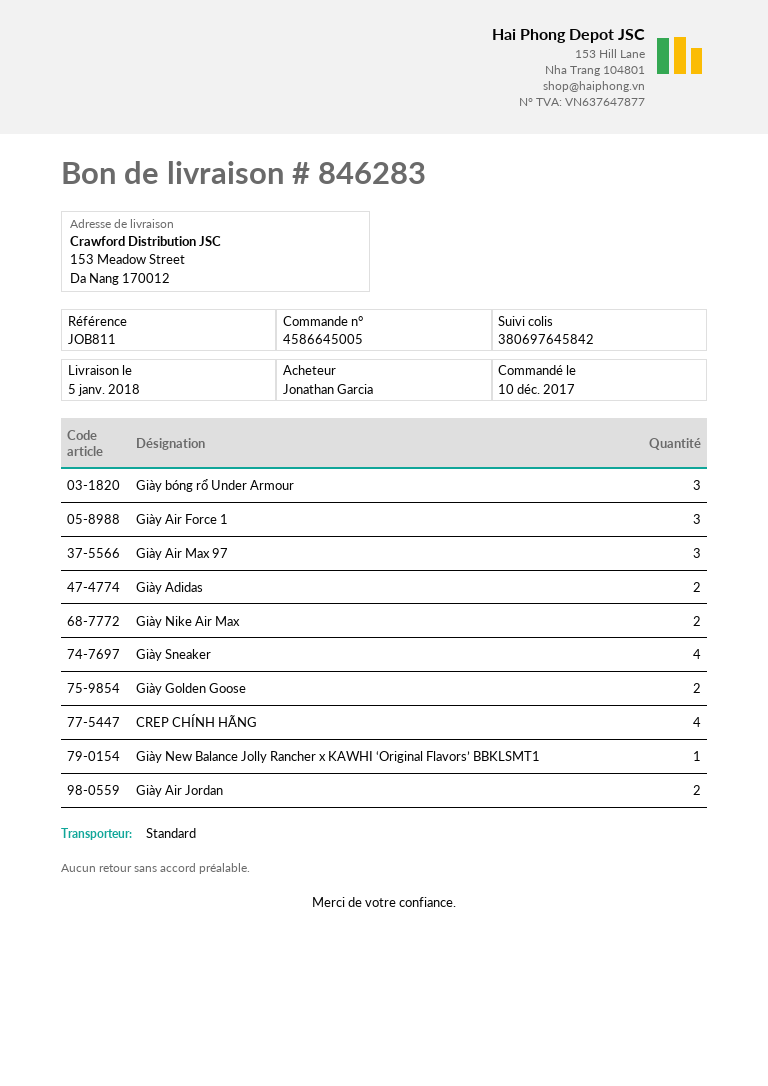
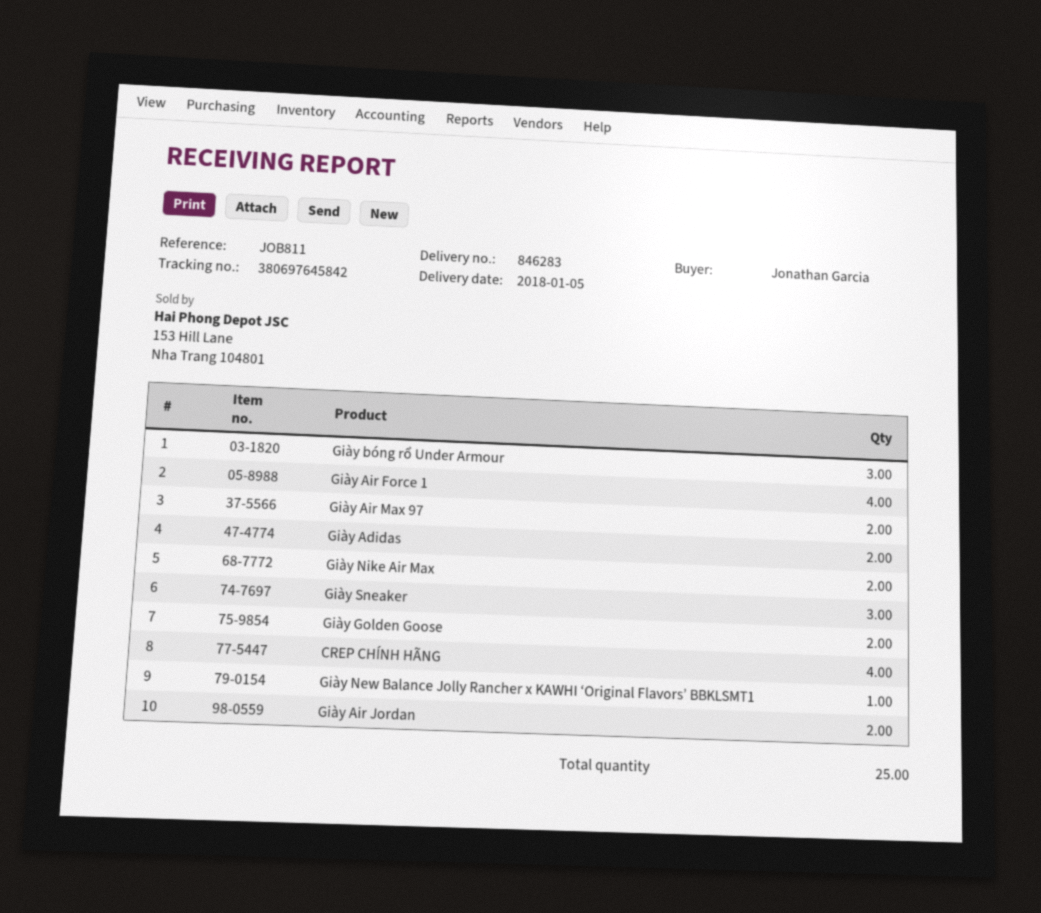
Giày Air Force 1: 3 -> 4
Giày Air Max 97: 3 -> 2
Giày Sneaker: 4 -> 3

